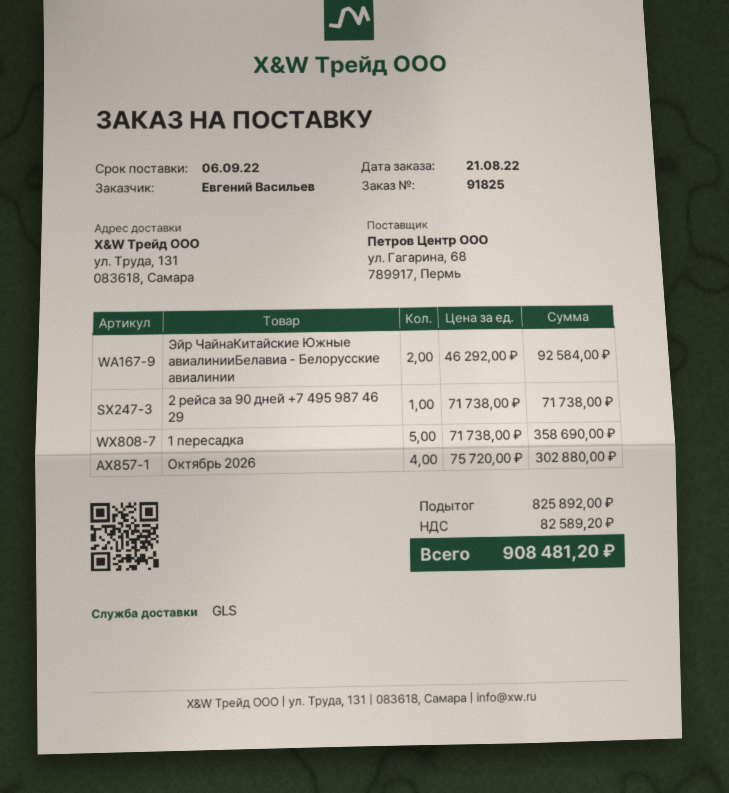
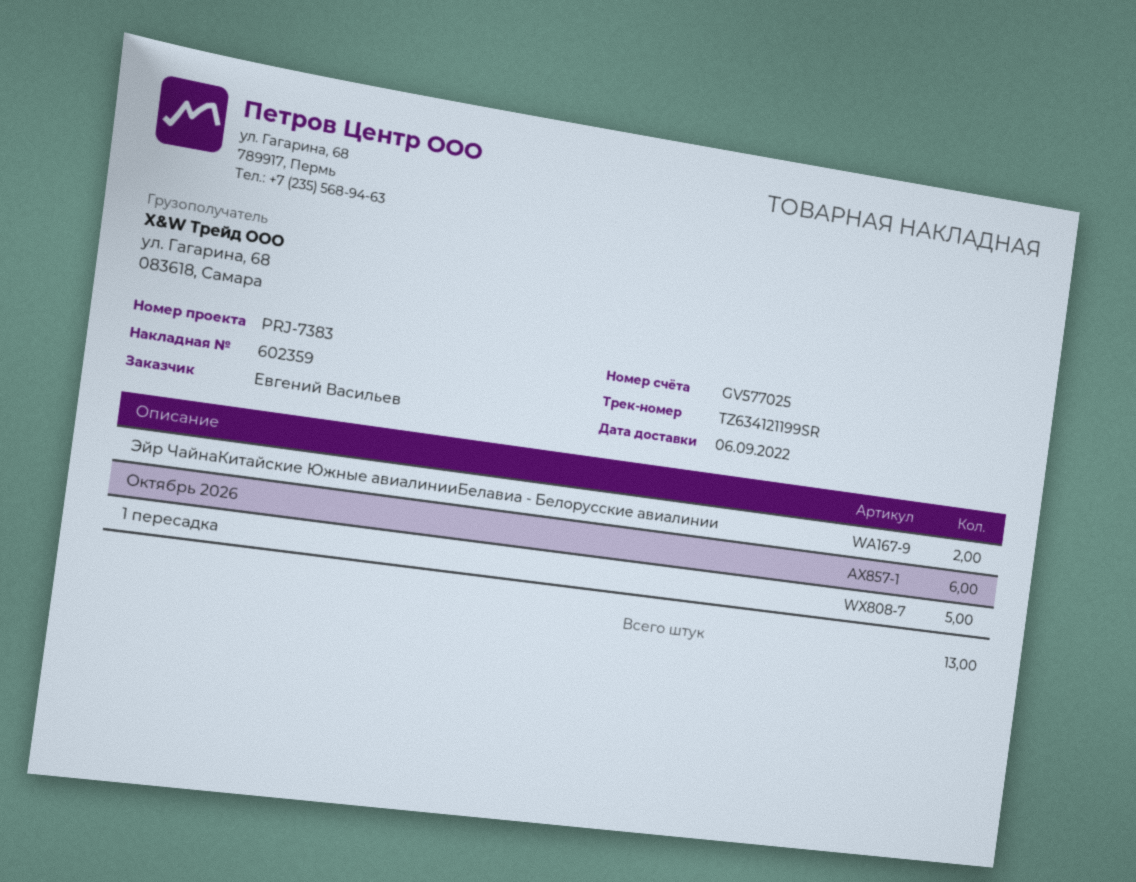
ship to: ул. Труда, 131, 083618, Самара -> ул. Гагарина, 68, 083618, Самара
2 рейса за 90 дней +7 495 987 46 29: 1 -> none
Октябрь 2026: 4 -> 6

